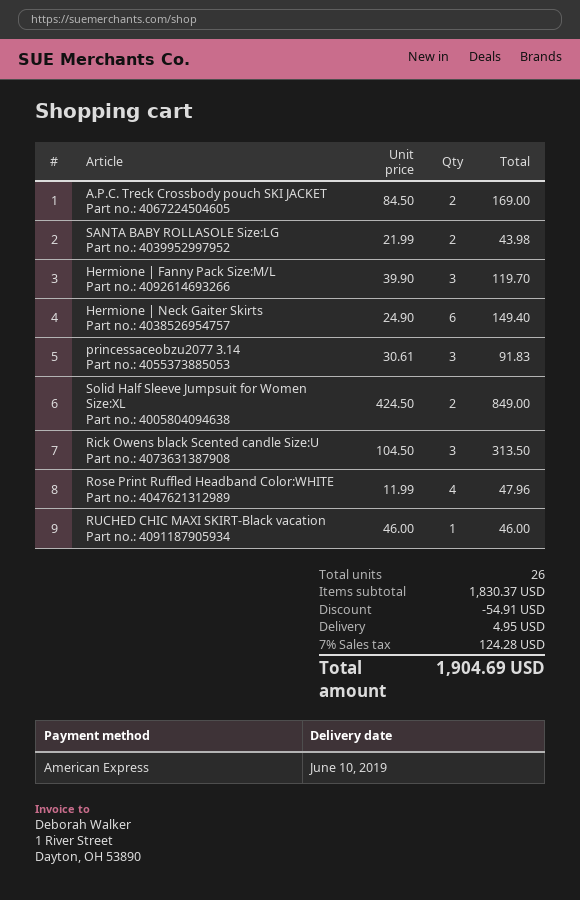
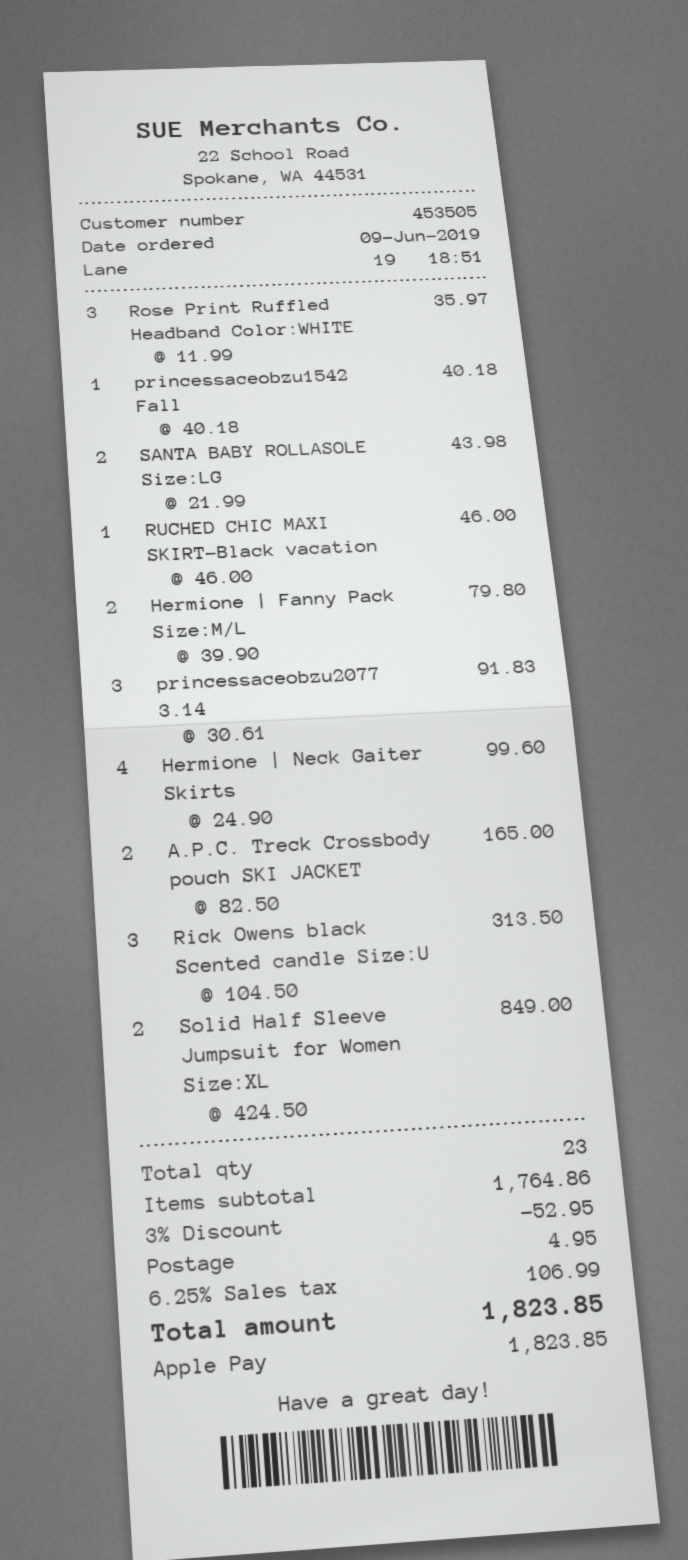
payment method: American Express -> Apple Pay
A.P.C. Treck Crossbody pouch SKI JACKET: 2 x 84.50 = 169.00 -> 2 x 82.50 = 165.00
Hermione | Fanny Pack Size:M/L: 3 x 39.90 = 119.70 -> 2 x 39.90 = 79.80
Hermione | Neck Gaiter Skirts: 6 x 24.90 = 149.40 -> 4 x 24.90 = 99.60
Rose Print Ruffled Headband Color:WHITE: 4 x 11.99 = 47.96 -> 3 x 11.99 = 35.97
princessaceobzu1542 Fall: none -> 1 x 40.18 = 40.18
total quantity: 26 -> 23
subtotal: 1830.37 -> 1764.86
discount: 54.91 -> 52.95
tax: 7% = 124.28 -> 6.25% = 106.99
total: 1904.69 -> 1823.85

